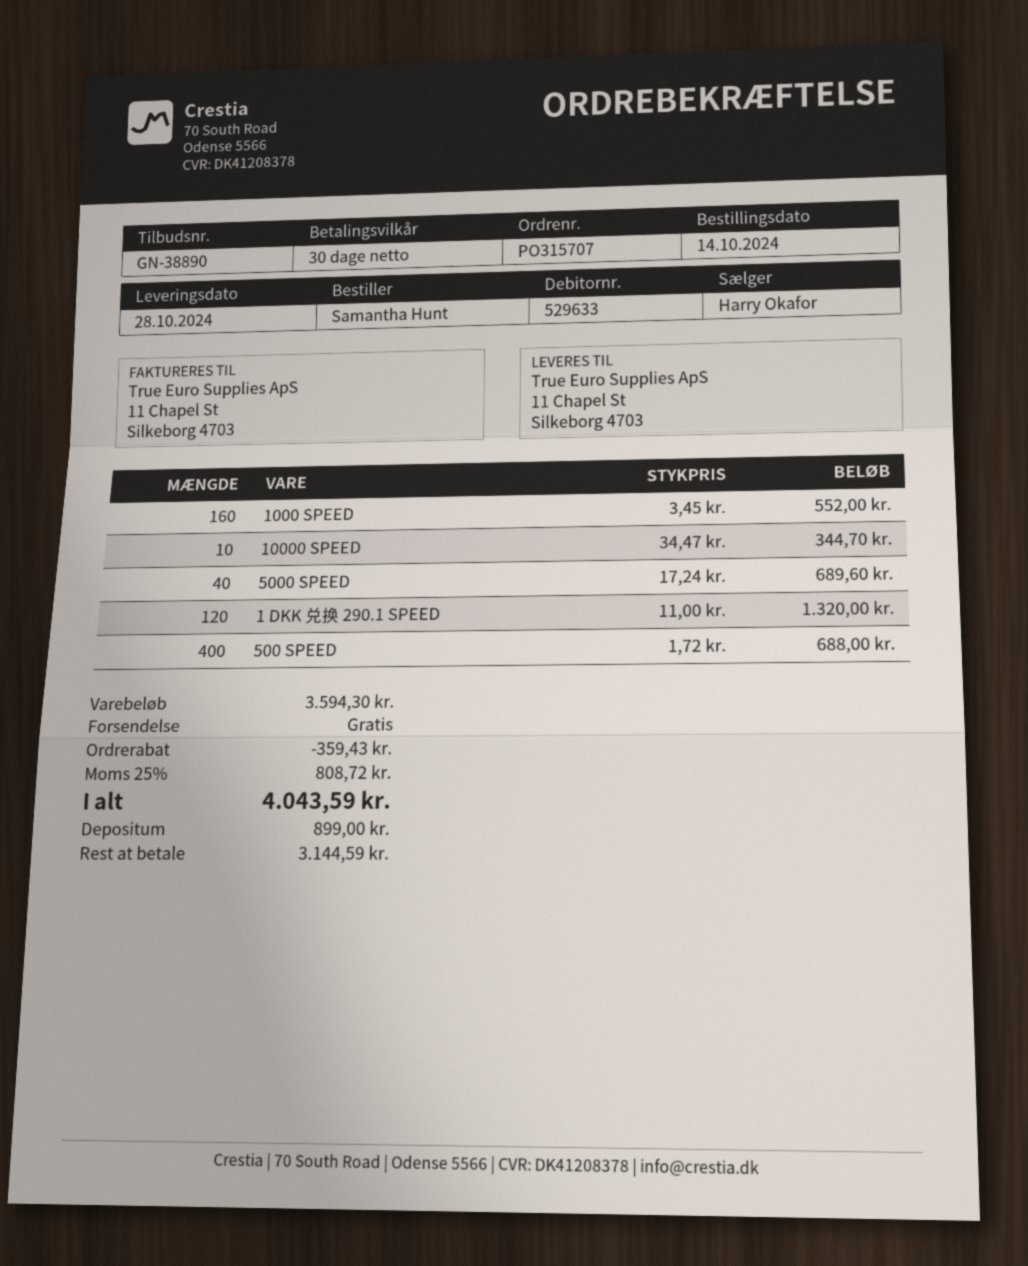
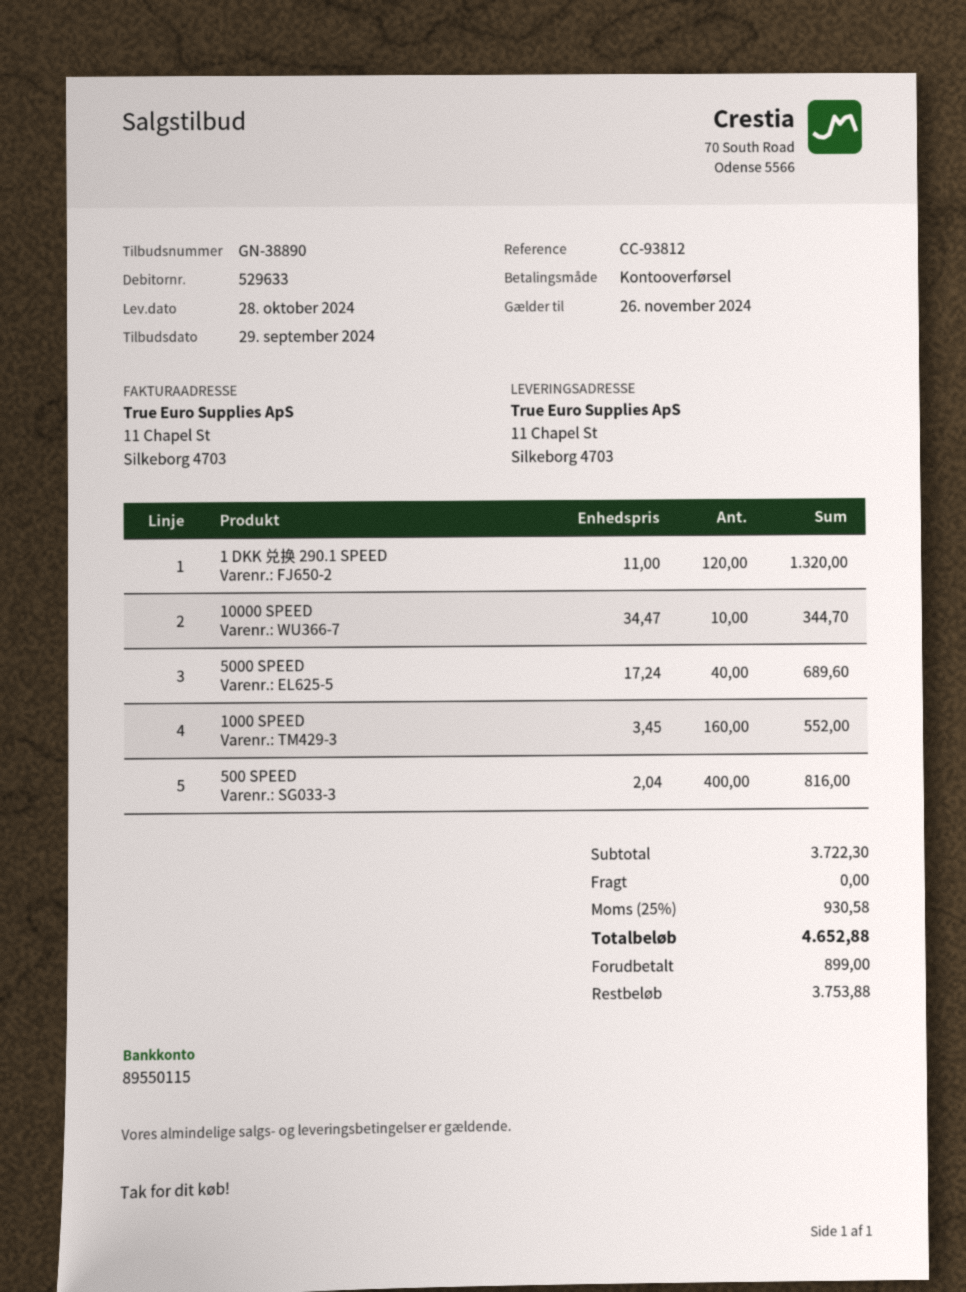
500 SPEED: 400 x 1.72 = 688.00 -> 400 x 2.04 = 816.00
subtotal: 3594.30 -> 3722.30
discount: 359.43 -> none
tax: 25% = 808.72 -> 25% = 930.58
total: 4043.59 -> 4652.88
balance: 3144.59 -> 3753.88

